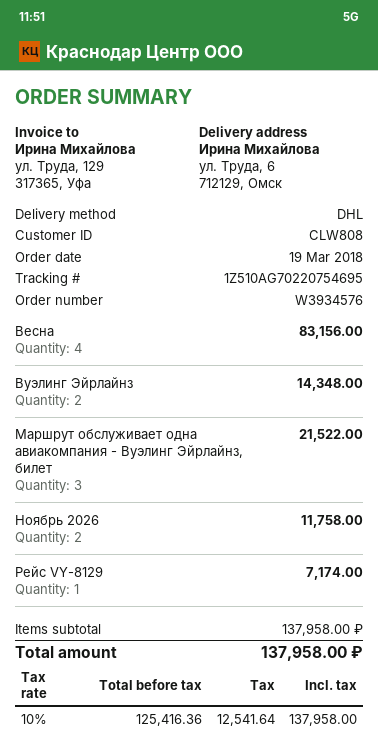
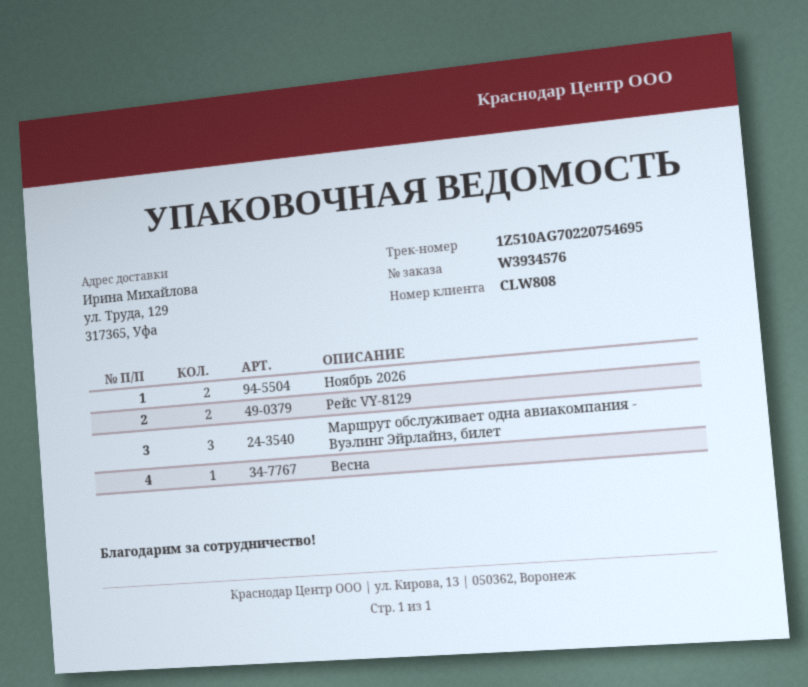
ship to: ул. Труда, 6, 712129, Омск -> ул. Труда, 129, 317365, Уфа
Весна: 4 -> 1
Вуэлинг Эйрлайнз: 2 -> none
Рейс VY-8129: 1 -> 2

